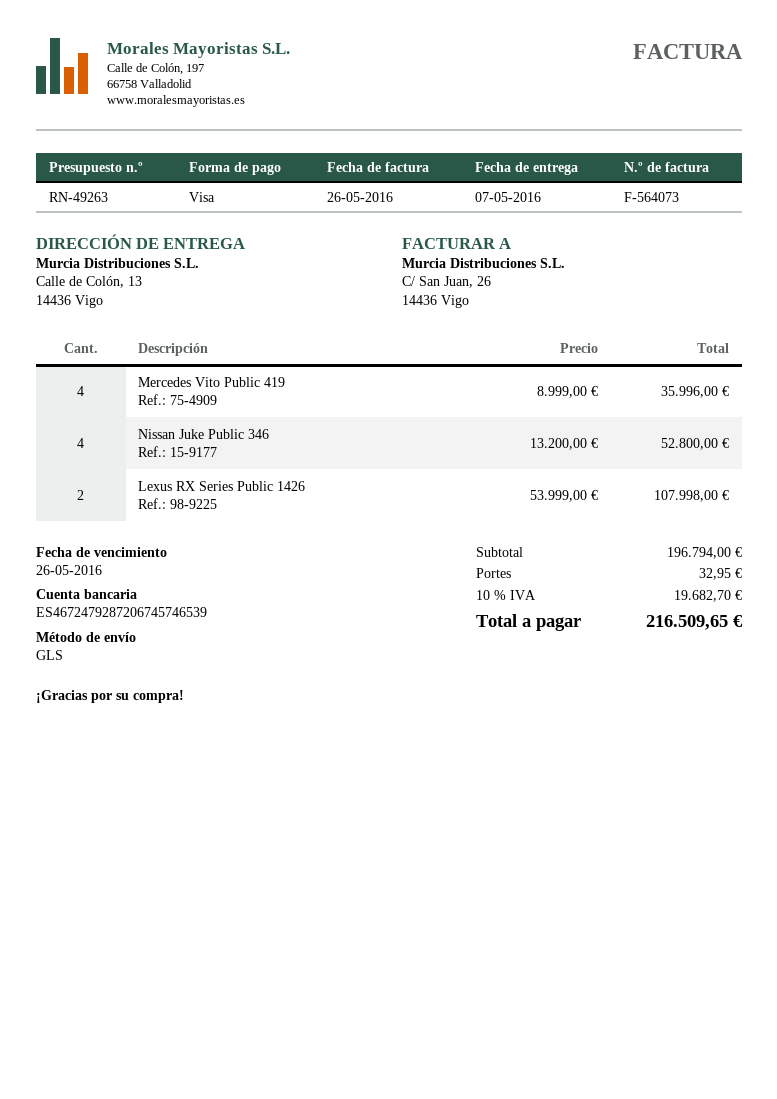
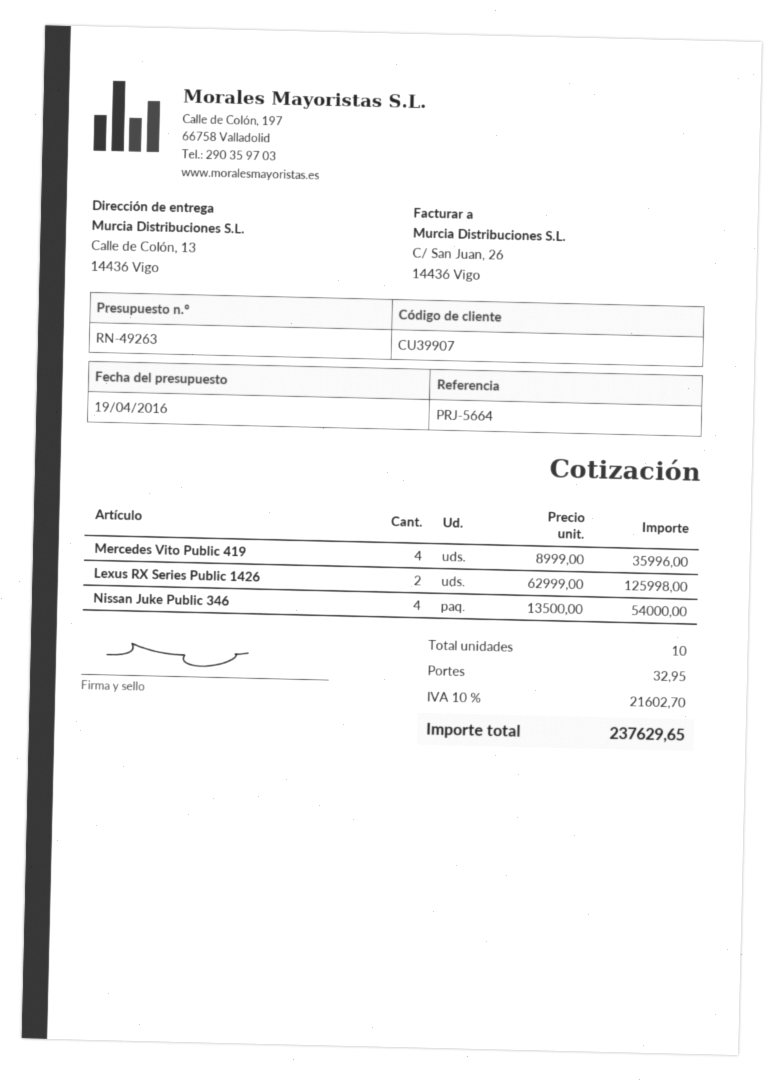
Nissan Juke Public 346: 4 x 13200.00 = 52800.00 -> 4 x 13500.00 = 54000.00
Lexus RX Series Public 1426: 2 x 53999.00 = 107998.00 -> 2 x 62999.00 = 125998.00
tax: 10% = 19682.70 -> 10% = 21602.70
total: 216509.65 -> 237629.65

